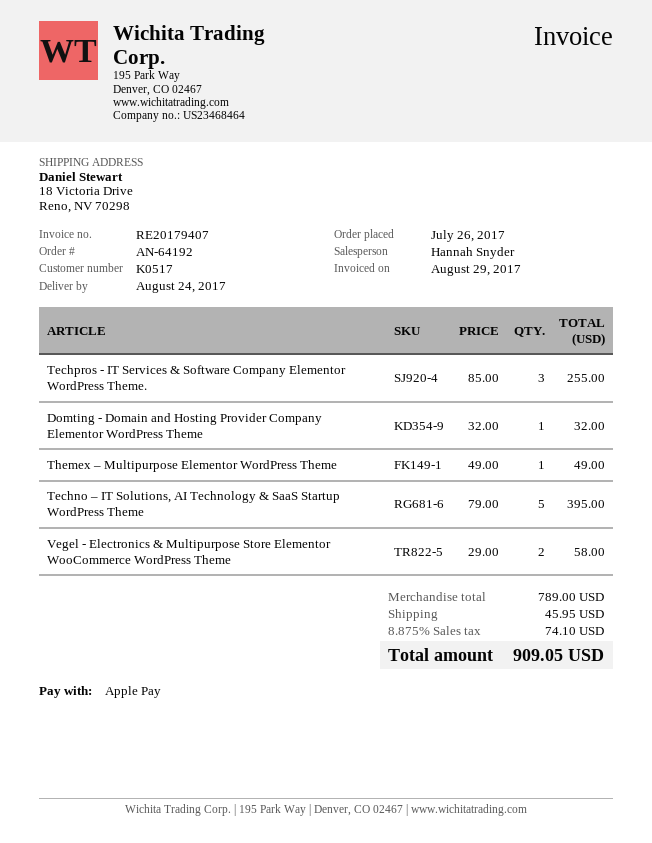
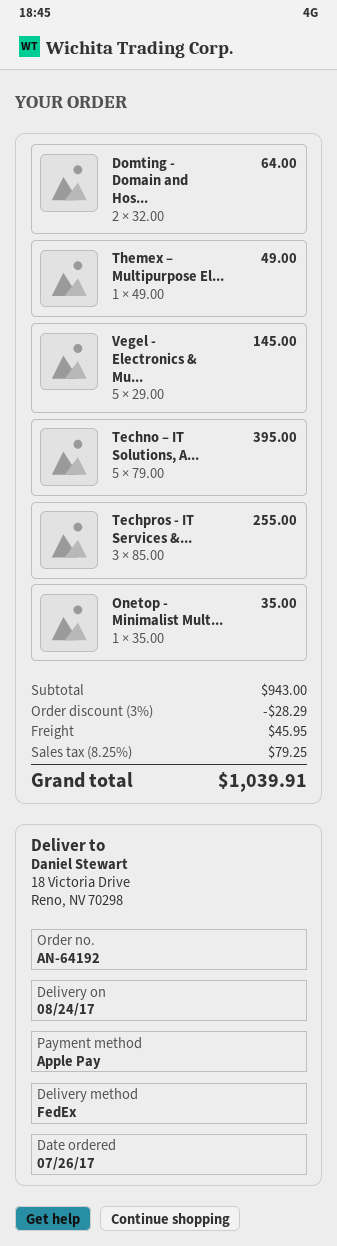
Domting - Domain and Hosting Provider Company Elementor WordPress Theme: 1 x 32.00 = 32.00 -> 2 x 32.00 = 64.00
Vegel - Electronics & Multipurpose Store Elementor WooCommerce WordPress Theme: 2 x 29.00 = 58.00 -> 5 x 29.00 = 145.00
Onetop - Minimalist Mult...: none -> 1 x 35.00 = 35.00
subtotal: 789.00 -> 943.00
discount: none -> 3% = 28.29
tax: 8.875% = 74.10 -> 8.25% = 79.25
total: 909.05 -> 1039.91

